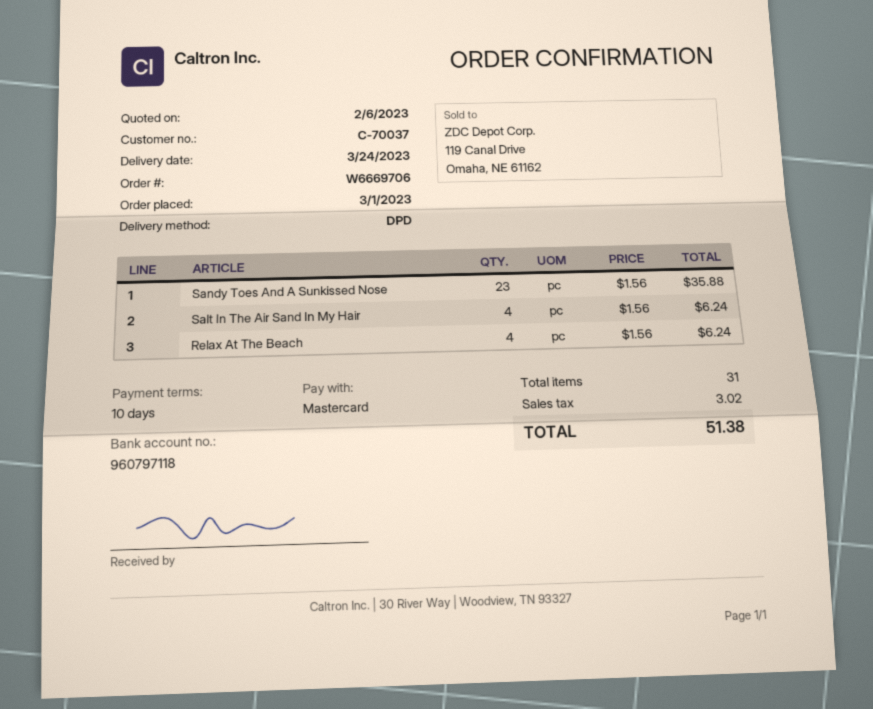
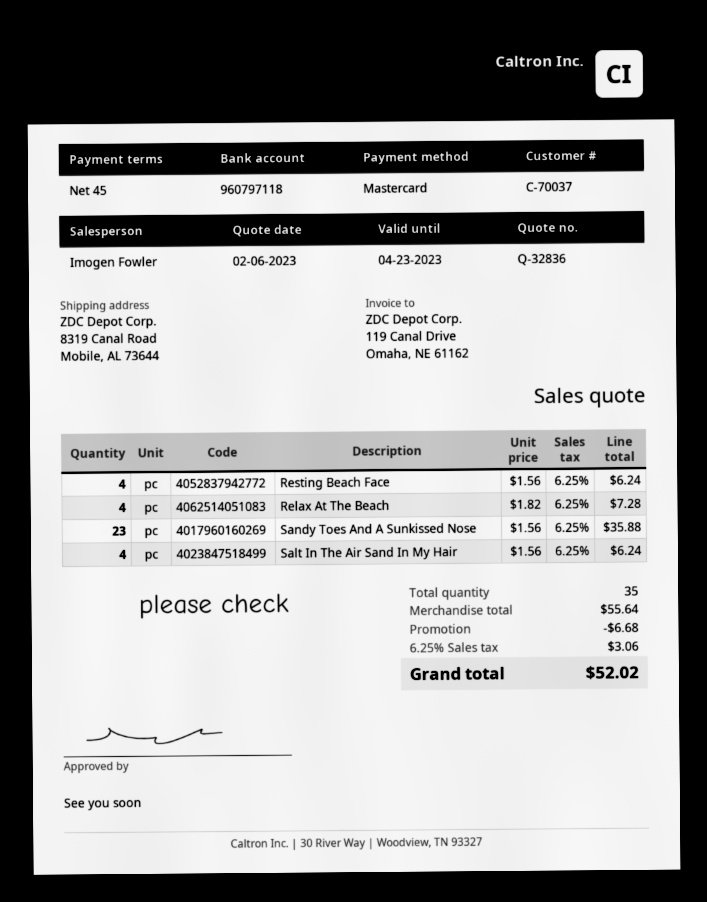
payment terms: 10 days -> 45 days
Relax At The Beach: 4 x 1.56 = 6.24 -> 4 x 1.82 = 7.28
Resting Beach Face: none -> 4 x 1.56 = 6.24
total quantity: 31 -> 35
discount: none -> 6.68
tax: 3.02 -> 3.06
total: 51.38 -> 52.02

